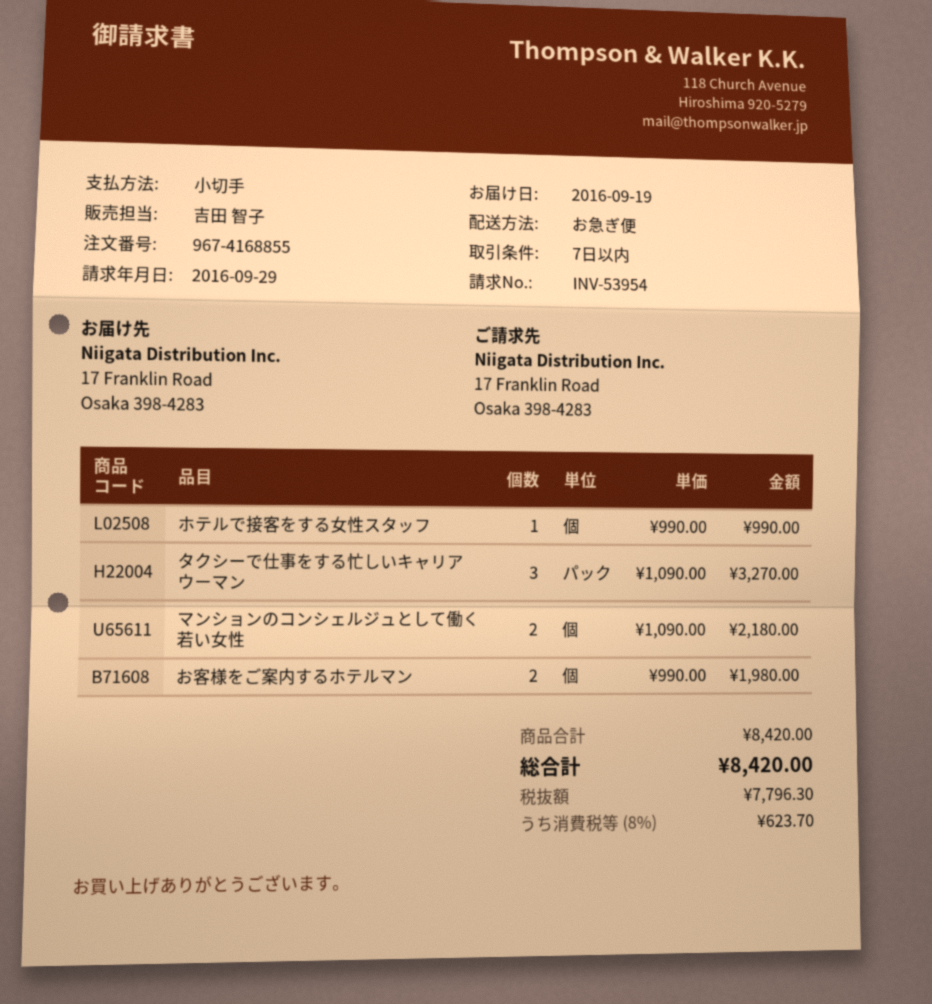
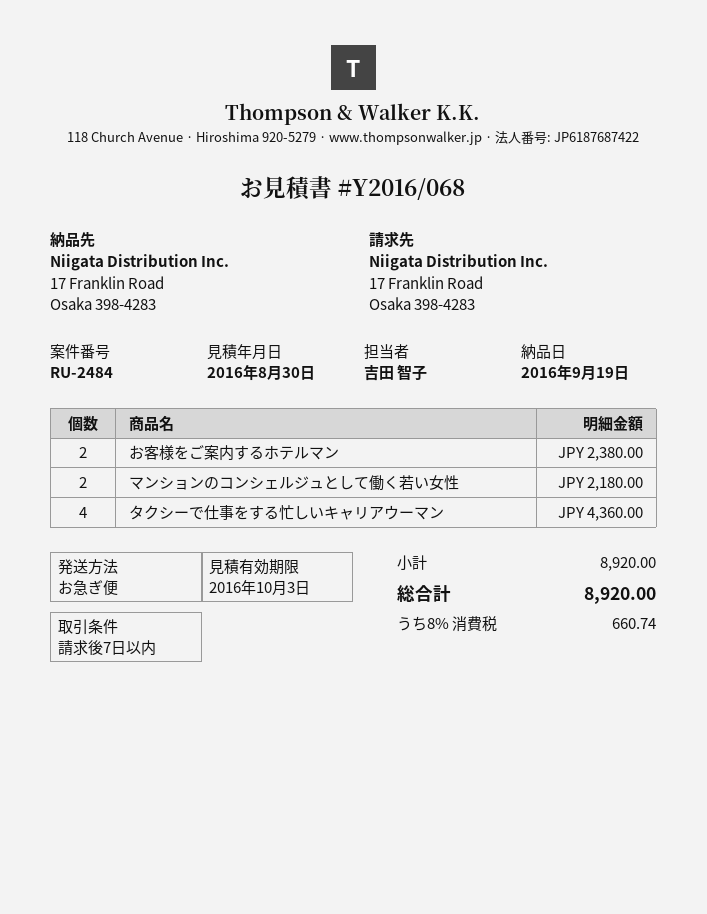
ホテルで接客をする女性スタッフ: 1 for 990.00 -> none
タクシーで仕事をする忙しいキャリアウーマン: 3 for 3270.00 -> 4 for 4360.00
お客様をご案内するホテルマン: 2 for 1980.00 -> 2 for 2380.00
subtotal: 8420.00 -> 8920.00
tax: 8% = 623.70 -> 8% = 660.74
total: 8420.00 -> 8920.00

